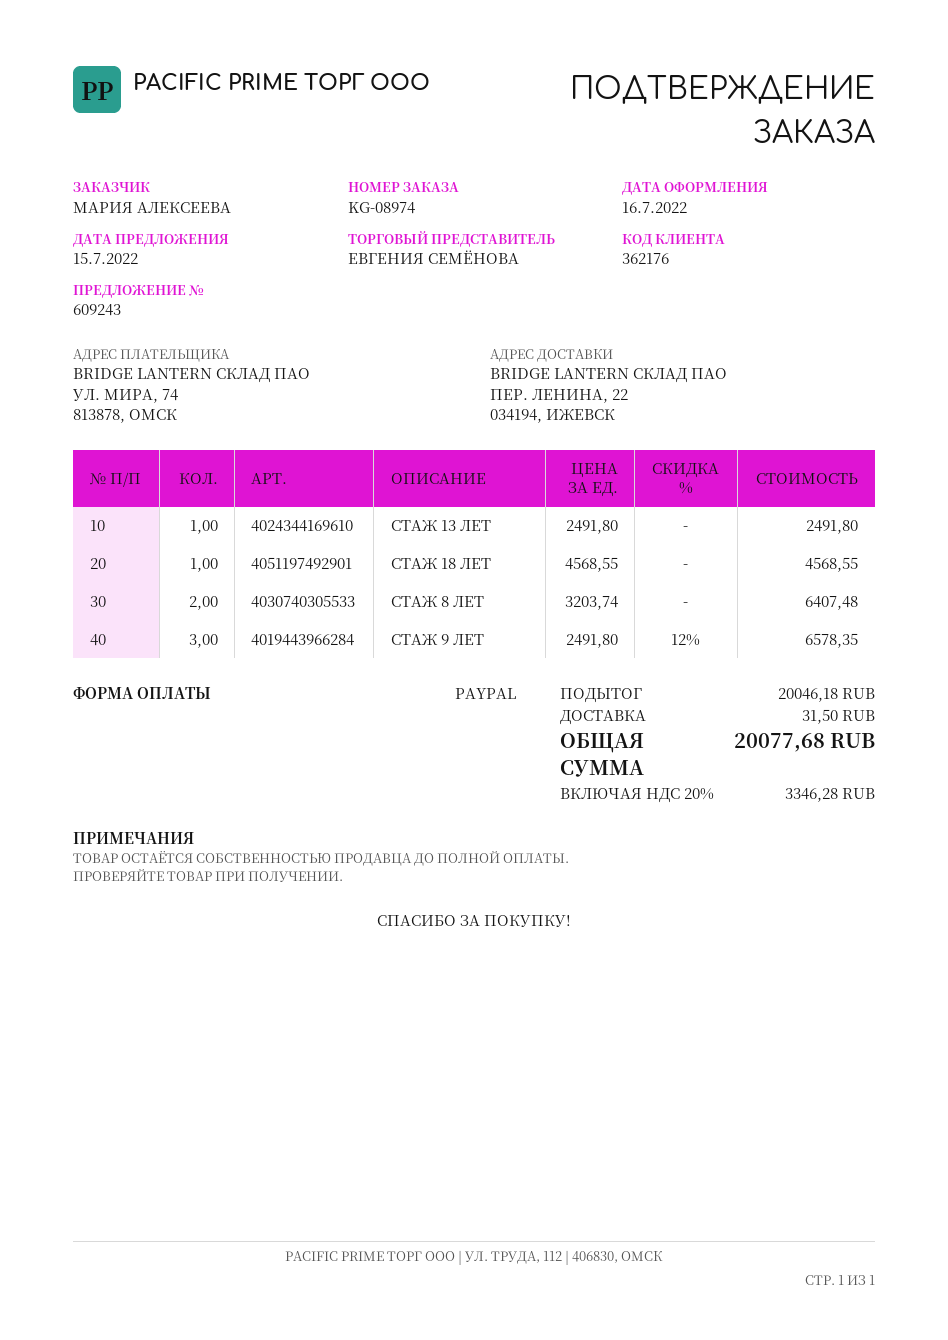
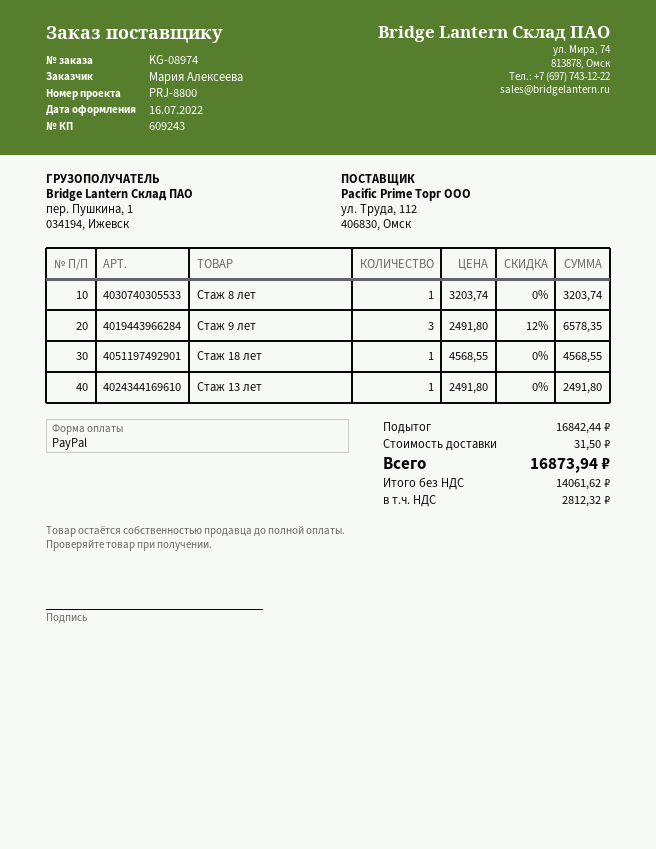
ship to: ПЕР. ЛЕНИНА, 22, 034194, ИЖЕВСК -> пер. Пушкина, 1, 034194, Ижевск
СТАЖ 8 ЛЕТ: 2 x 3203.74 = 6407.48 -> 1 x 3203.74 = 3203.74
subtotal: 20046.18 -> 16842.44
tax: 3346.28 -> 2812.32
total: 20077.68 -> 16873.94

